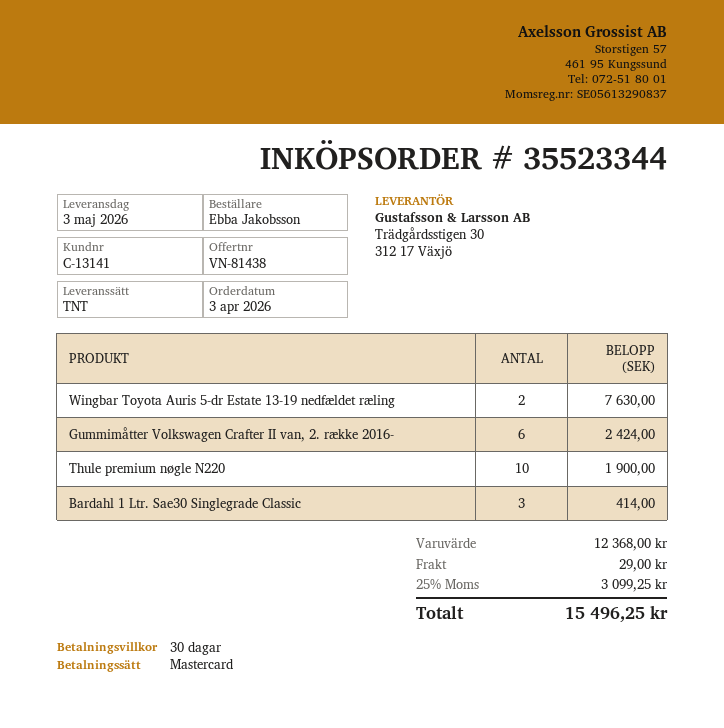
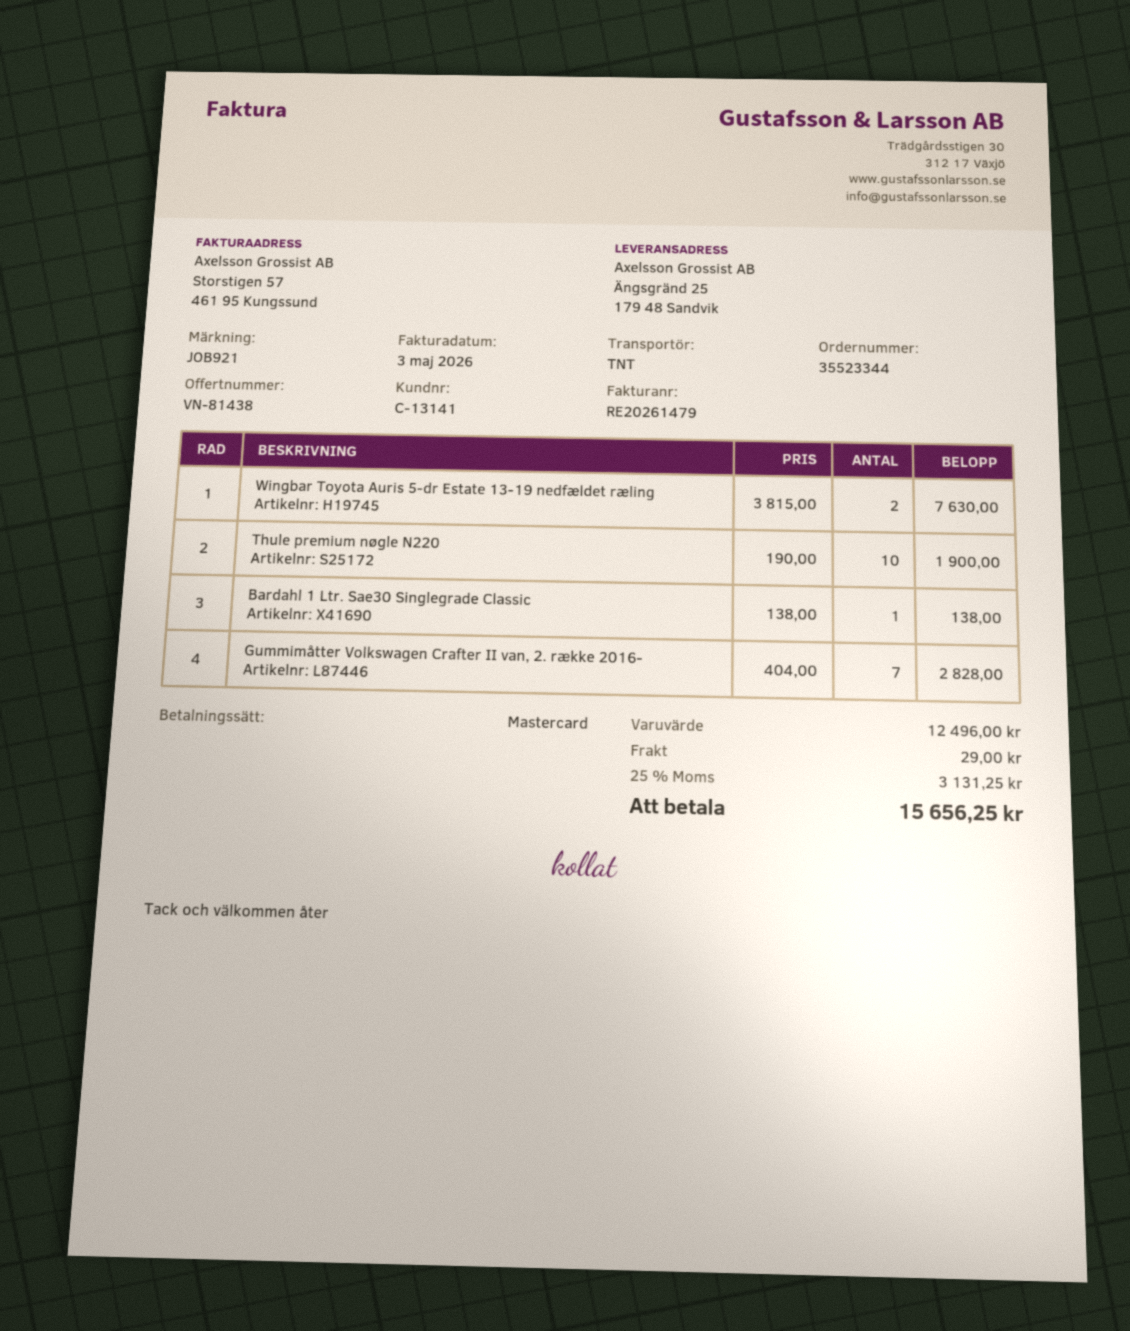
Gummimåtter Volkswagen Crafter II van, 2. række 2016-: 6 for 2424.00 -> 7 for 2828.00
Bardahl 1 Ltr. Sae30 Singlegrade Classic: 3 for 414.00 -> 1 for 138.00
subtotal: 12368.00 -> 12496.00
tax: 25% = 3099.25 -> 25% = 3131.25
total: 15496.25 -> 15656.25

